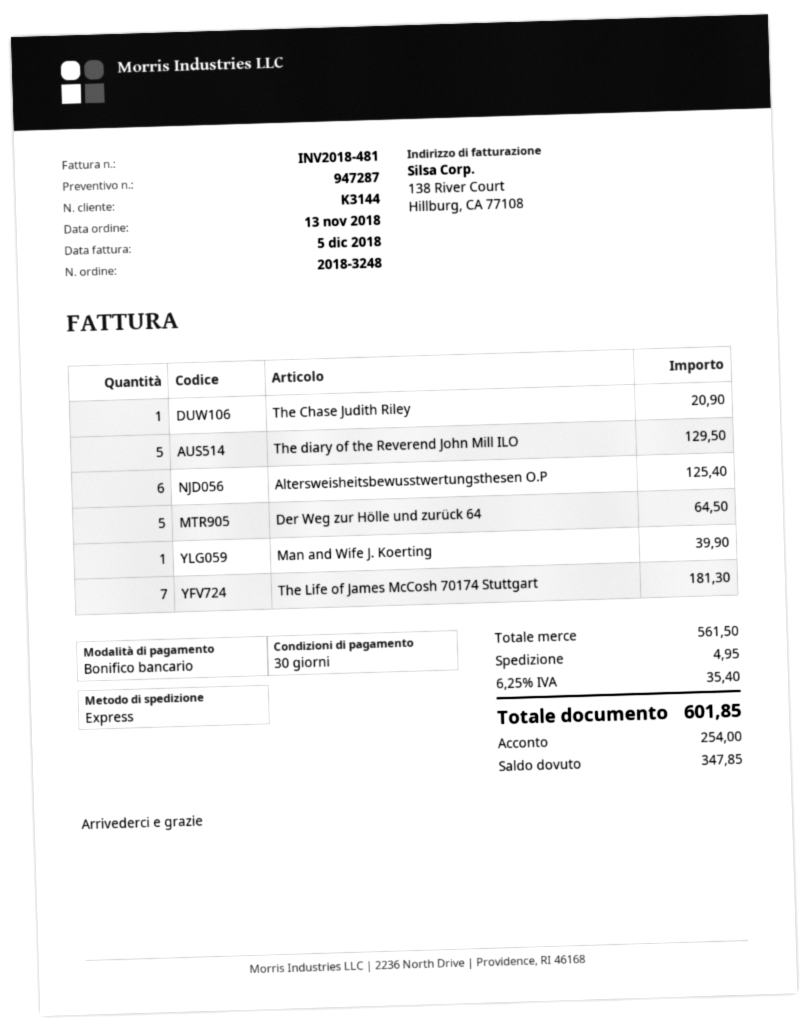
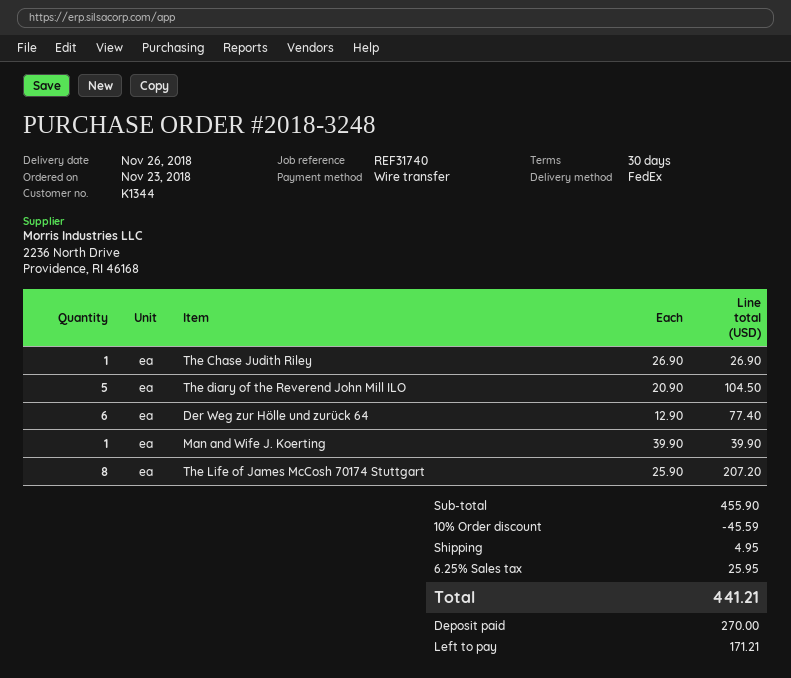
order date: 2018-11-13 -> 2018-11-23
customer number: K3144 -> K1344
shipping method: express -> FedEx
The Chase Judith Riley: 1 for 20.90 -> 1 for 26.90
The diary of the Reverend John Mill ILO: 5 for 129.50 -> 5 for 104.50
Altersweisheitsbewusstwertungsthesen O.P: 6 for 125.40 -> none
Der Weg zur Hölle und zurück 64: 5 for 64.50 -> 6 for 77.40
The Life of James McCosh 70174 Stuttgart: 7 for 181.30 -> 8 for 207.20
subtotal: 561.50 -> 455.90
discount: none -> 10% = 45.59
tax: 6.25% = 35.40 -> 6.25% = 25.95
total: 601.85 -> 441.21
deposit: 254.00 -> 270.00
balance: 347.85 -> 171.21

